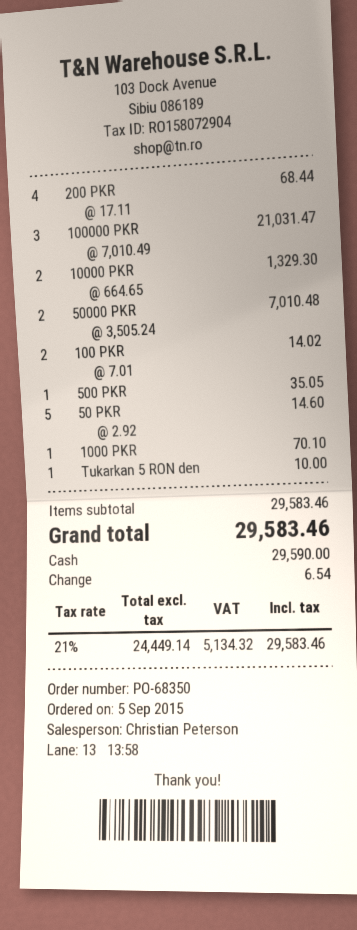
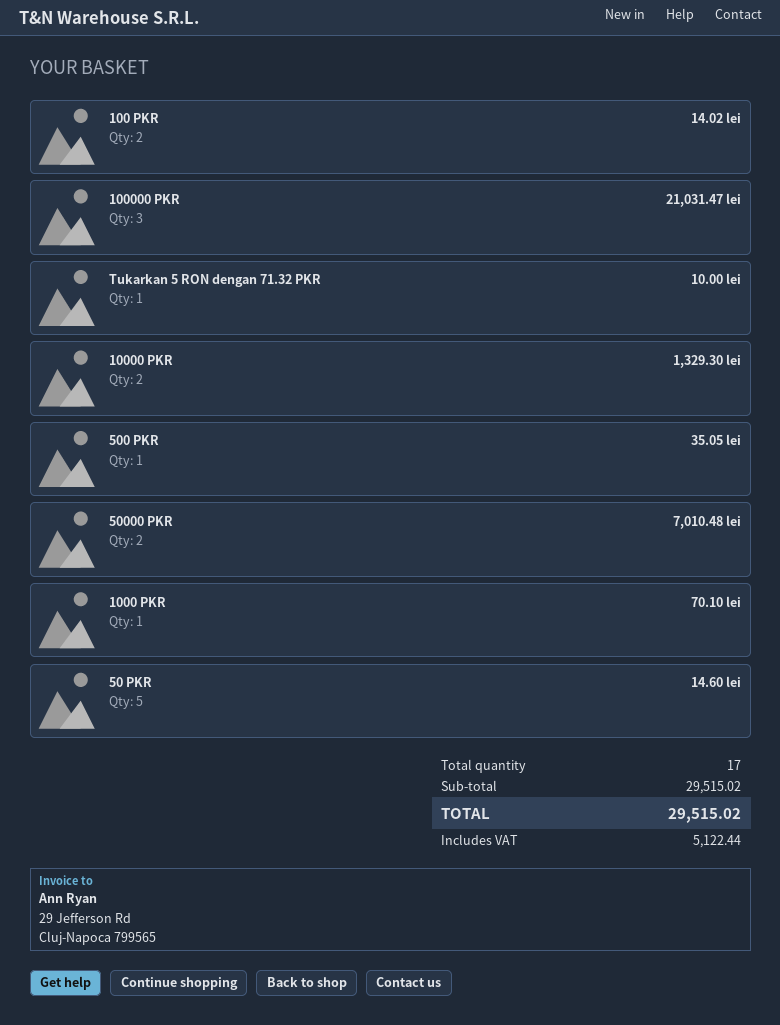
200 PKR: 4 for 68.44 -> none
subtotal: 29583.46 -> 29515.02
tax: 5134.32 -> 5122.44
total: 29583.46 -> 29515.02

